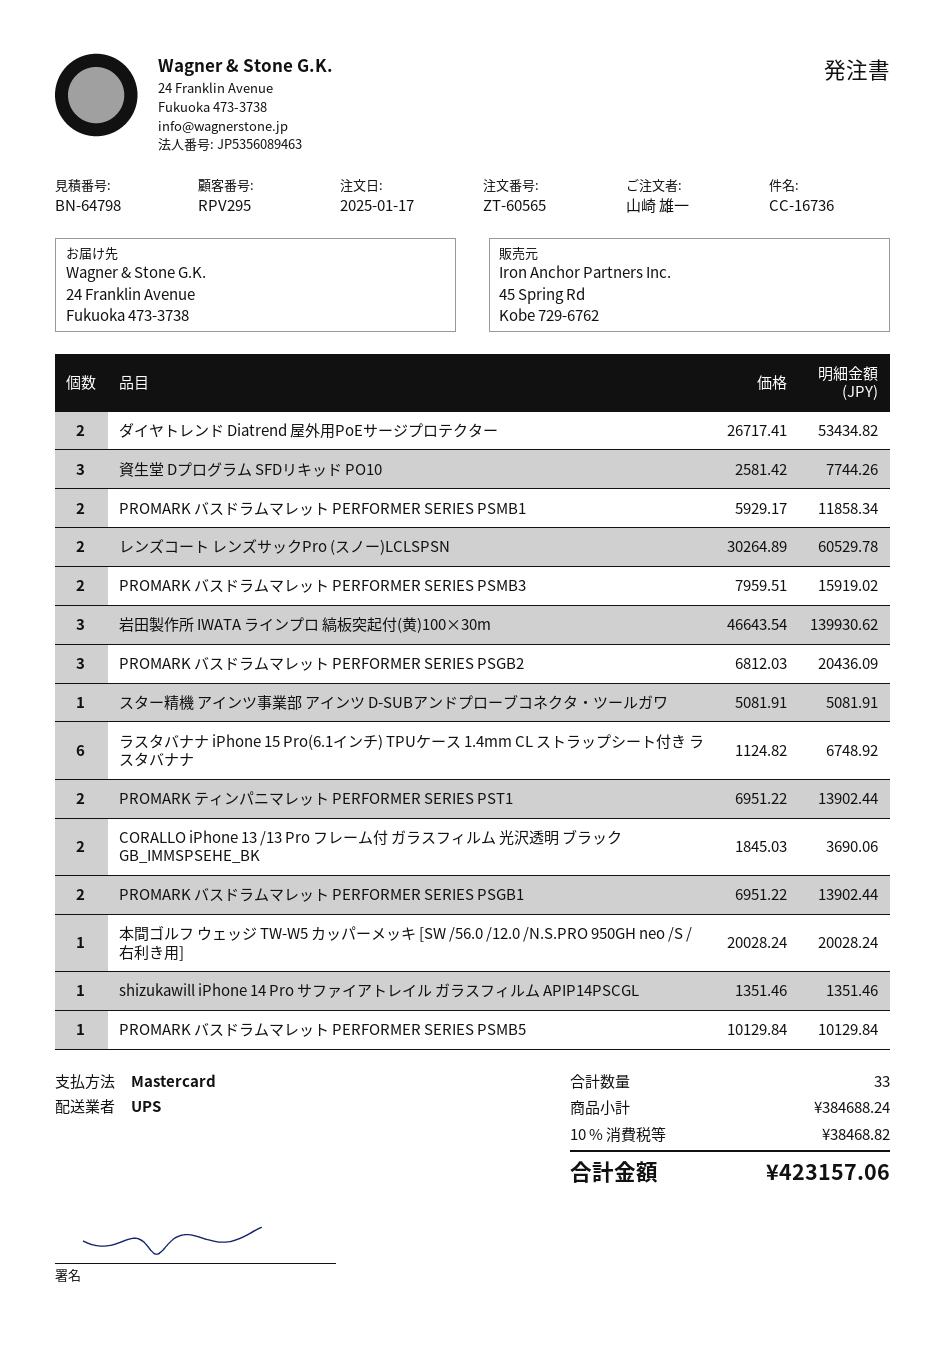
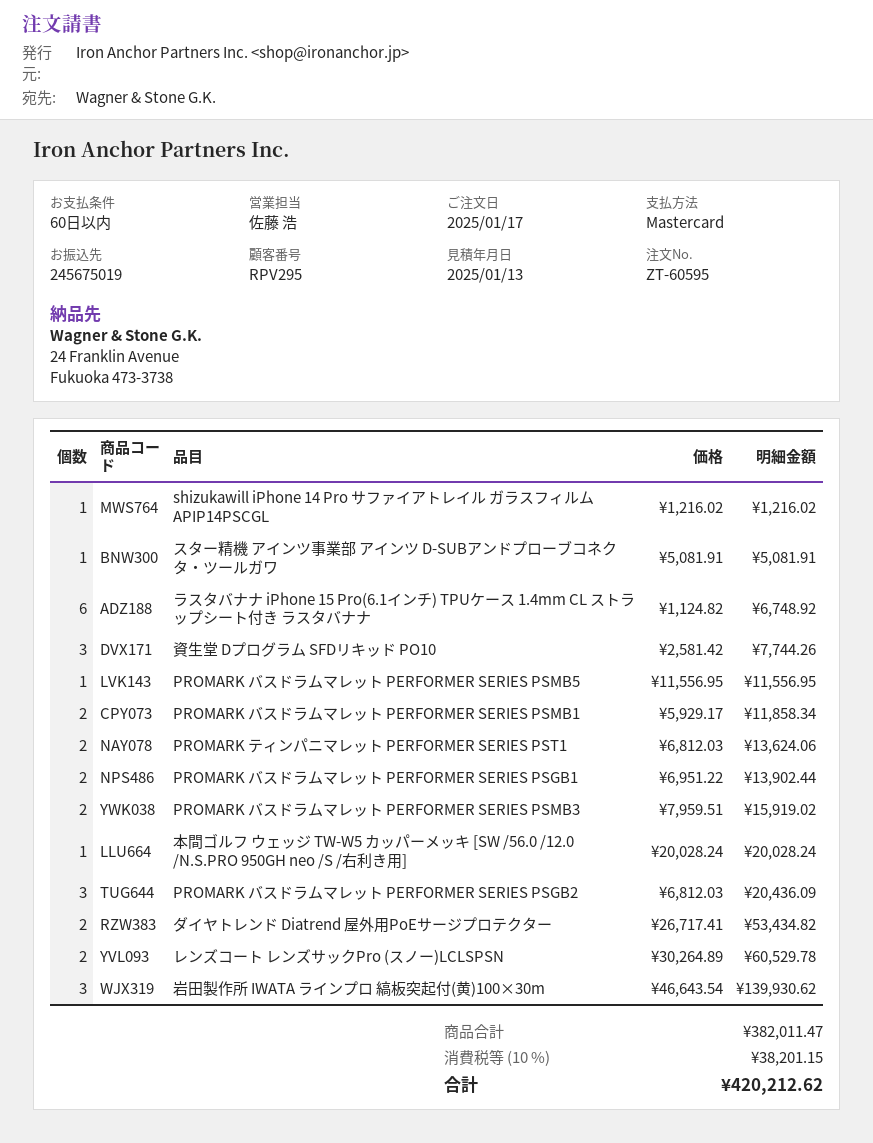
order number: ZT-60565 -> ZT-60595
PROMARK ティンパニマレット PERFORMER SERIES PST1: 2 x 6951.22 = 13902.44 -> 2 x 6812.03 = 13624.06
CORALLO iPhone 13 /13 Pro フレーム付 ガラスフィルム 光沢透明 ブラック GB_IMMSPSEHE_BK: 2 x 1845.03 = 3690.06 -> none
shizukawill iPhone 14 Pro サファイアトレイル ガラスフィルム APIP14PSCGL: 1 x 1351.46 = 1351.46 -> 1 x 1216.02 = 1216.02
PROMARK バスドラムマレット PERFORMER SERIES PSMB5: 1 x 10129.84 = 10129.84 -> 1 x 11556.95 = 11556.95
subtotal: 384688.24 -> 382011.47
tax: 10% = 38468.82 -> 10% = 38201.15
total: 423157.06 -> 420212.62

